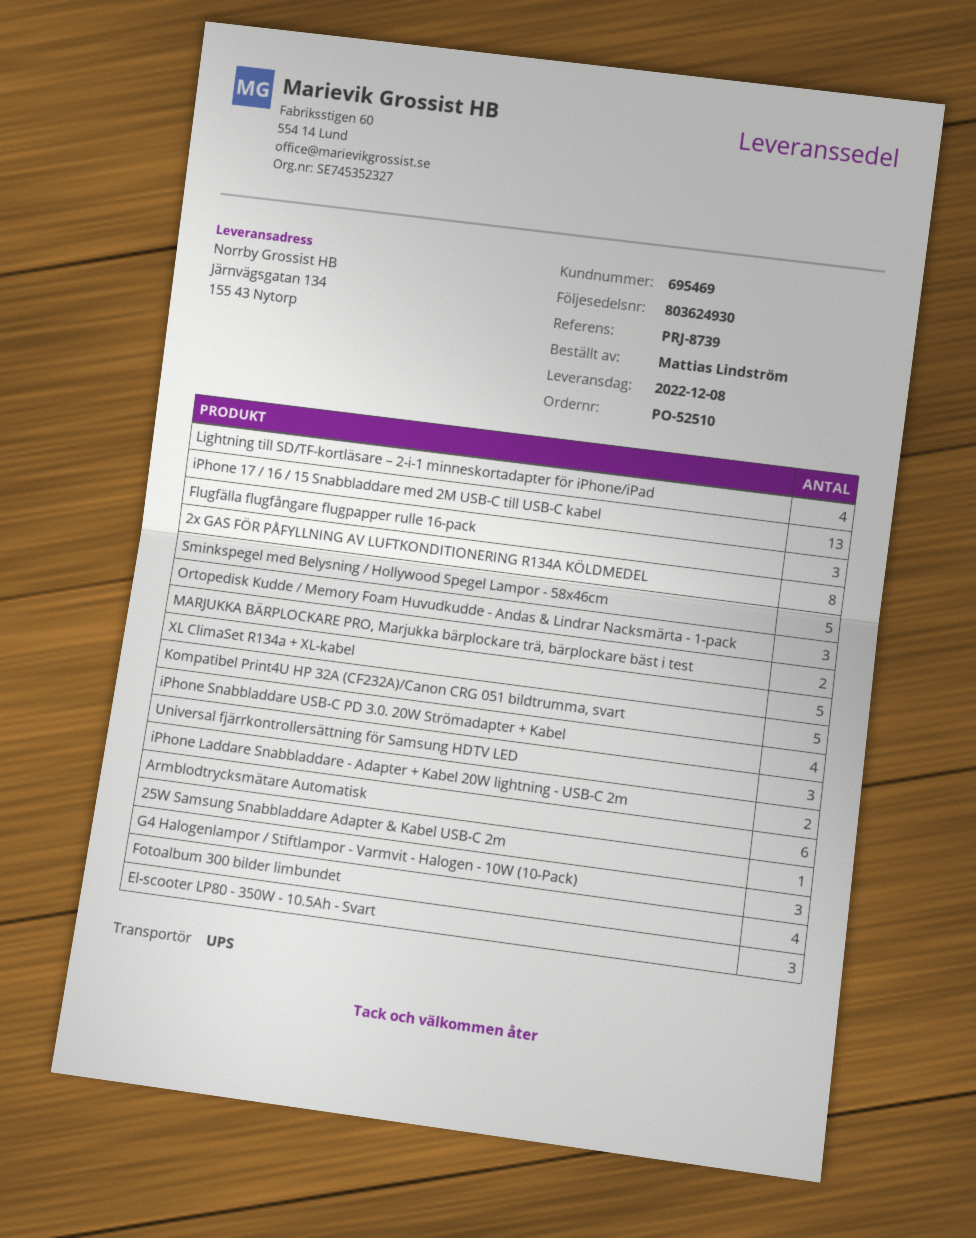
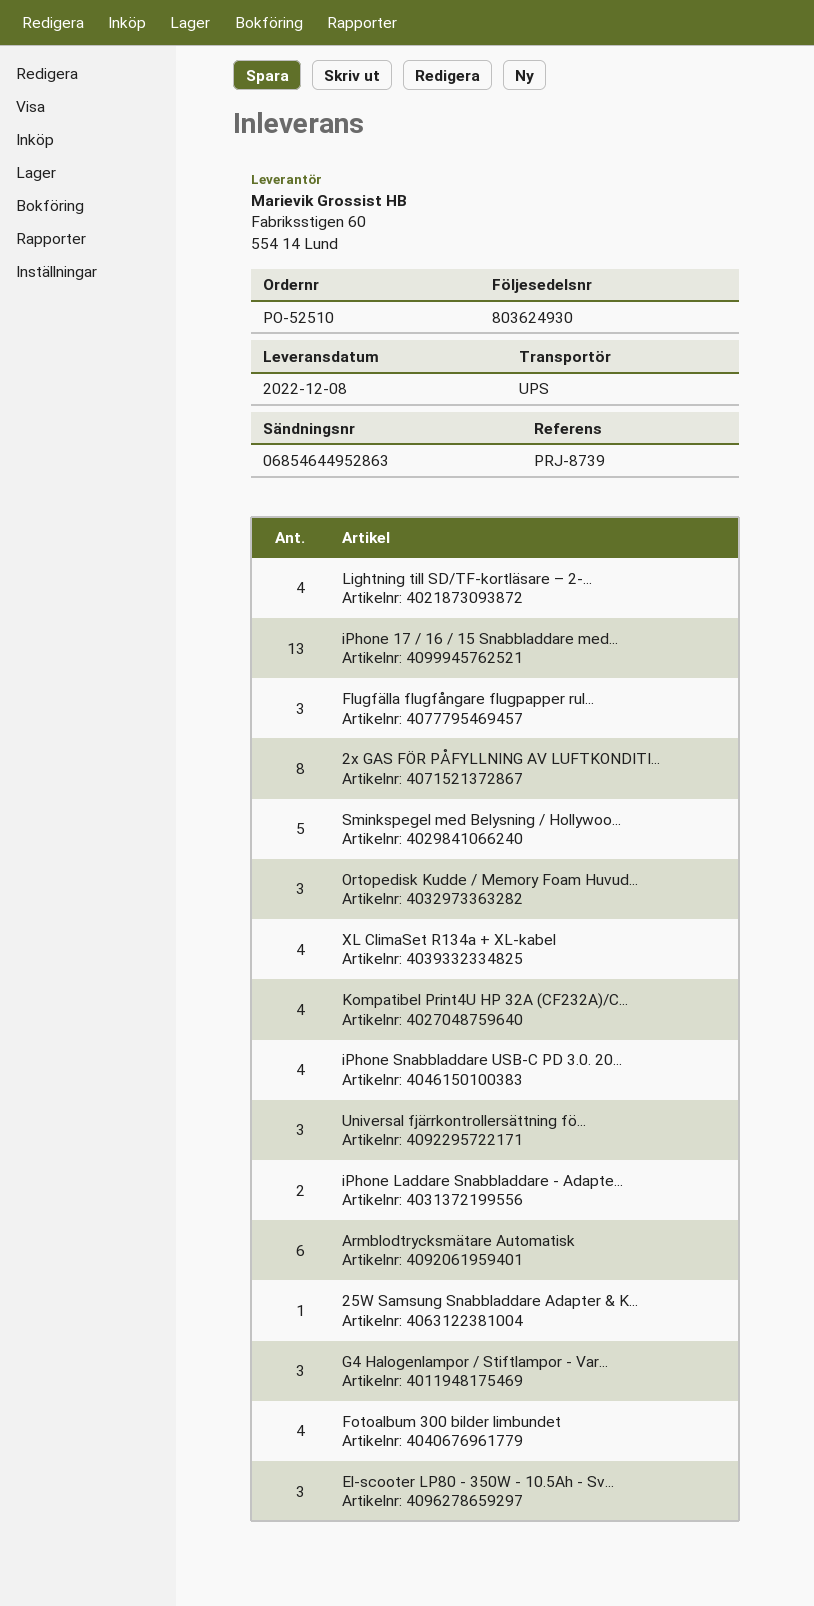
MARJUKKA BÄRPLOCKARE PRO, Marjukka bärplockare trä, bärplockare bäst i test: 2 -> none
XL ClimaSet R134a + XL-kabel: 5 -> 4
Kompatibel Print4U HP 32A (CF232A)/Canon CRG 051 bildtrumma, svart: 5 -> 4

